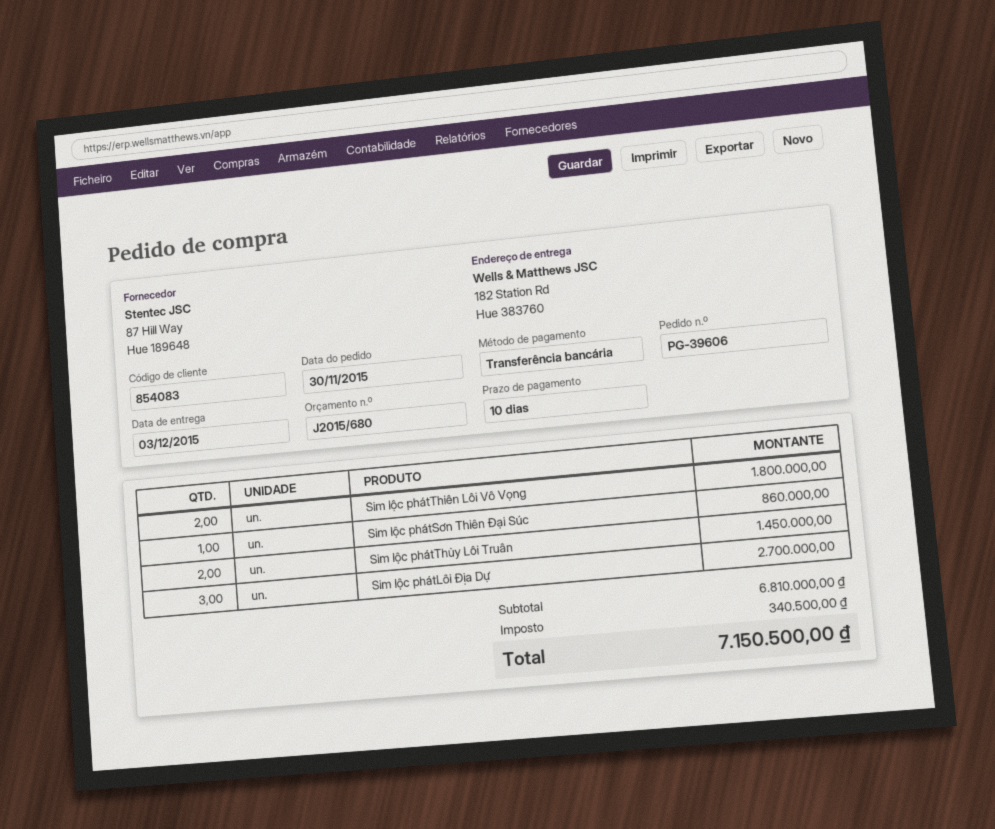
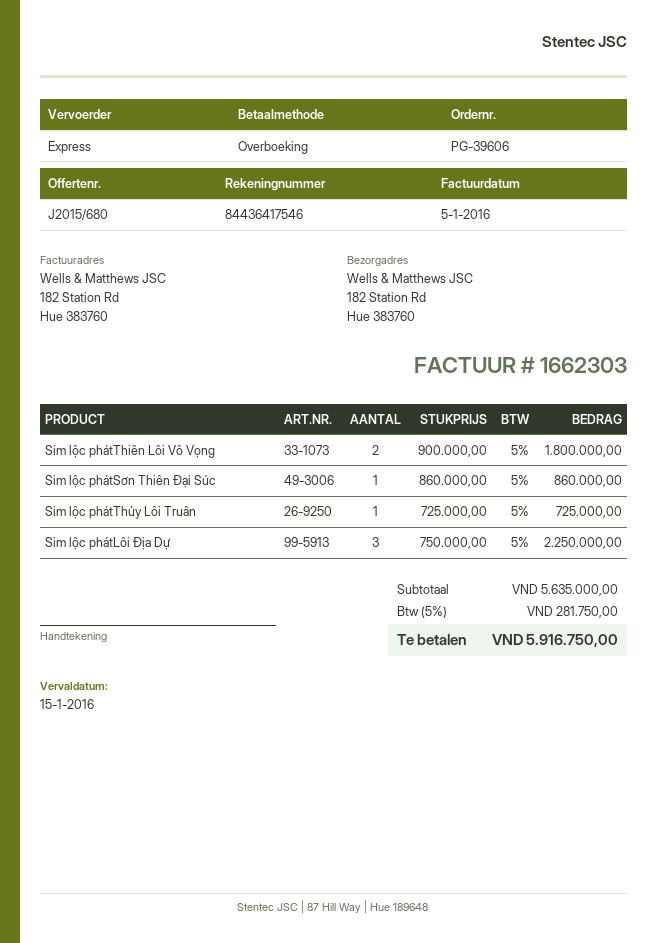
Sim lộc phátThủy Lôi Truân: 2 for 1450000.00 -> 1 for 725000.00
Sim lộc phátLôi Địa Dự: 3 for 2700000.00 -> 3 for 2250000.00
subtotal: 6810000.00 -> 5635000.00
tax: 340500.00 -> 281750.00
total: 7150500.00 -> 5916750.00

